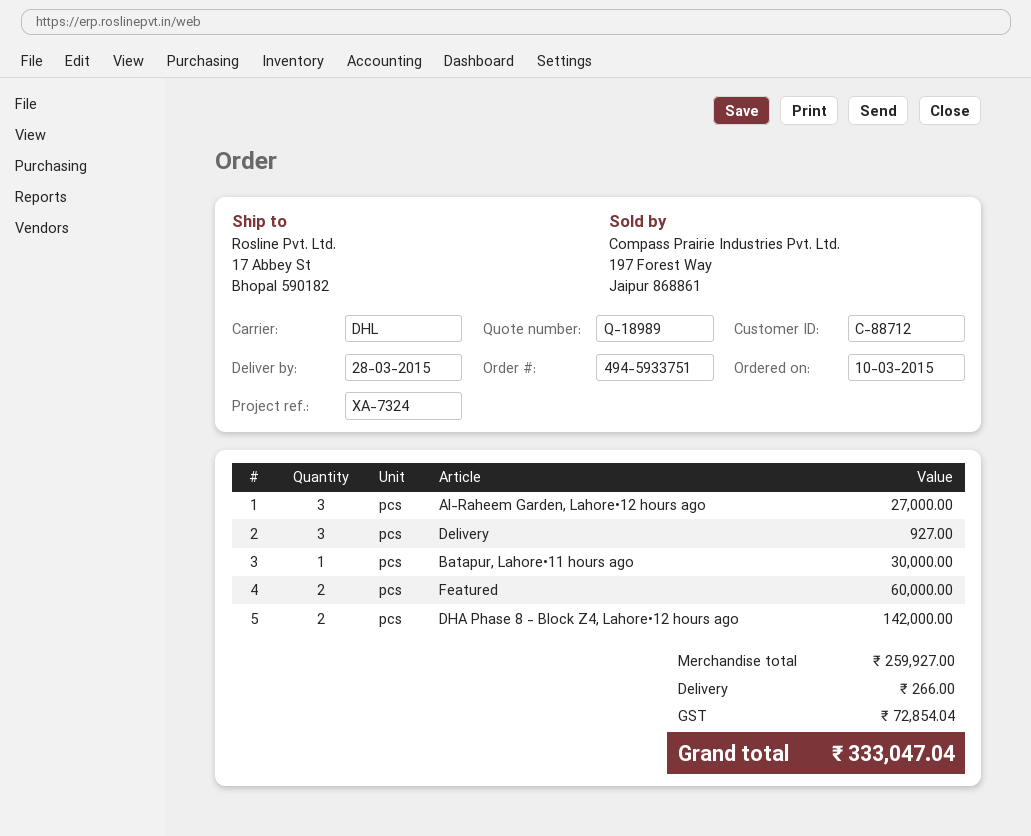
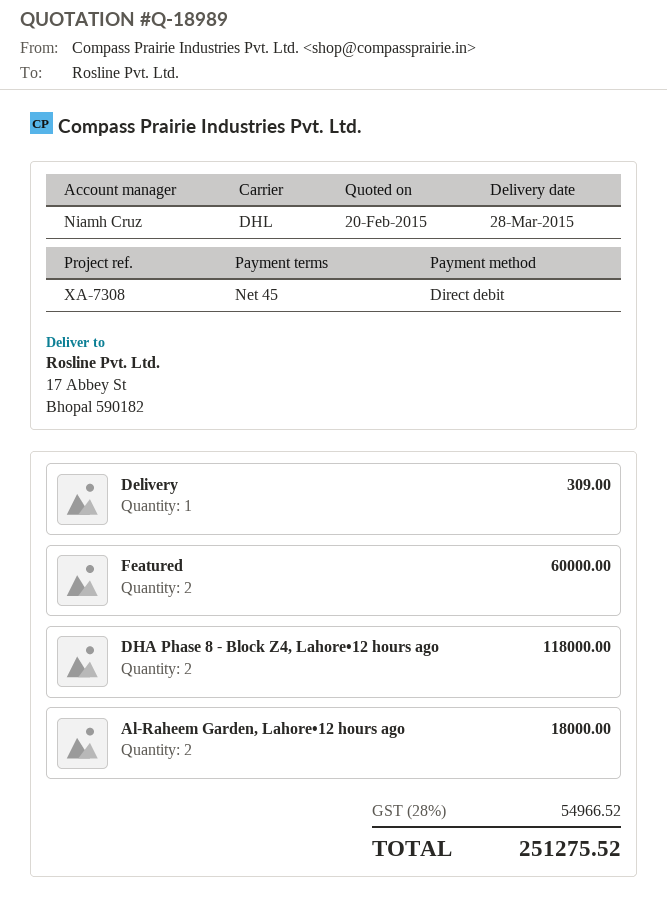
reference: XA-7324 -> XA-7308
Al-Raheem Garden, Lahore•12 hours ago: 3 for 27000.00 -> 2 for 18000.00
Delivery: 3 for 927.00 -> 1 for 309.00
Batapur, Lahore•11 hours ago: 1 for 30000.00 -> none
DHA Phase 8 - Block Z4, Lahore•12 hours ago: 2 for 142000.00 -> 2 for 118000.00
shipping: 266.00 -> none
tax: 72854.04 -> 54966.52
total: 333047.04 -> 251275.52

